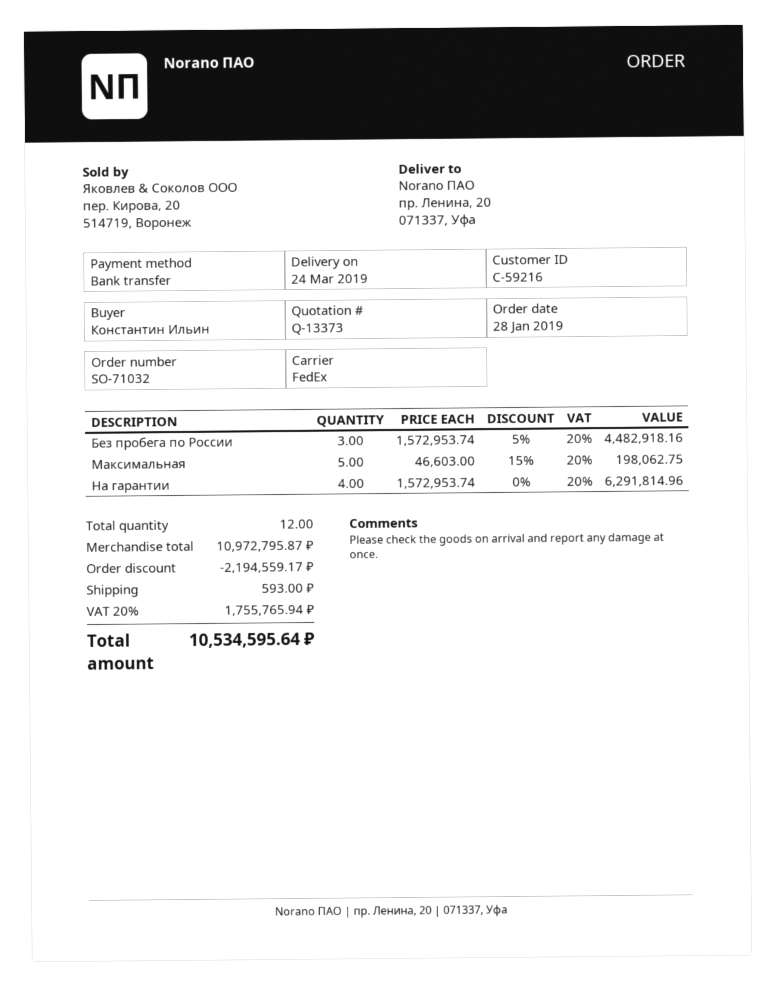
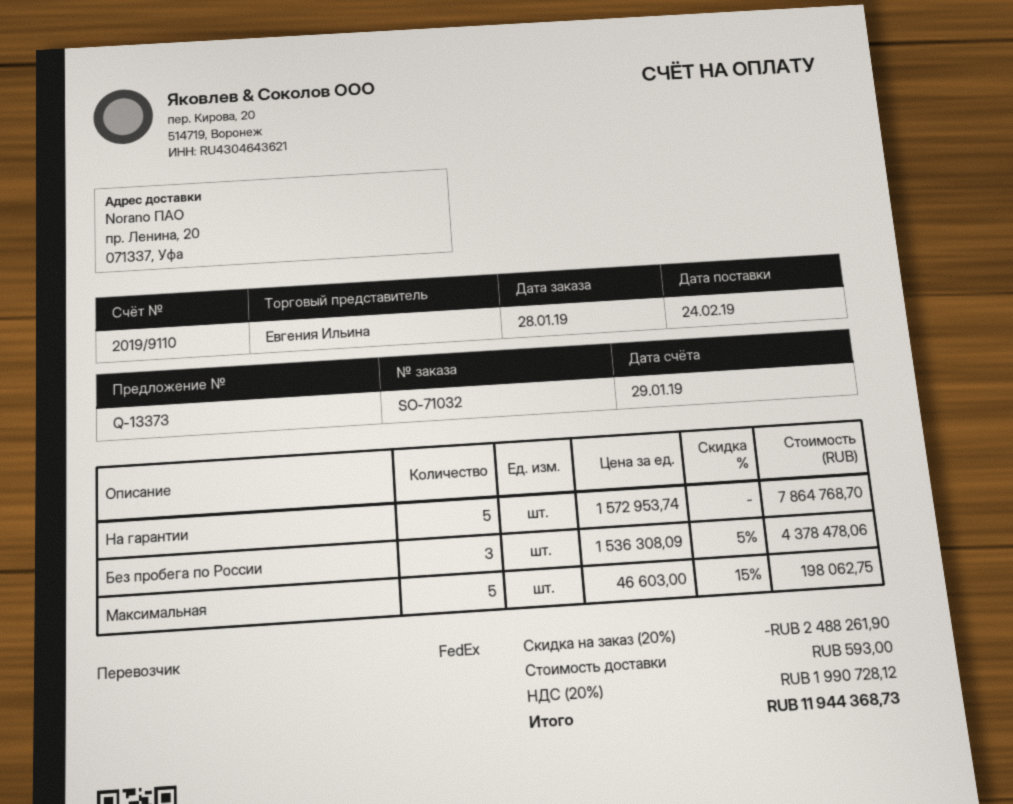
delivery date: 2019-03-24 -> 2019-02-24
Без пробега по России: 3 x 1572953.74 - 5% = 4482918.16 -> 3 x 1536308.09 - 5% = 4378478.06
На гарантии: 4 x 1572953.74 = 6291814.96 -> 5 x 1572953.74 = 7864768.70
discount: 2194559.17 -> 2488261.90
tax: 20% = 1755765.94 -> 20% = 1990728.12
total: 10534595.64 -> 11944368.73

